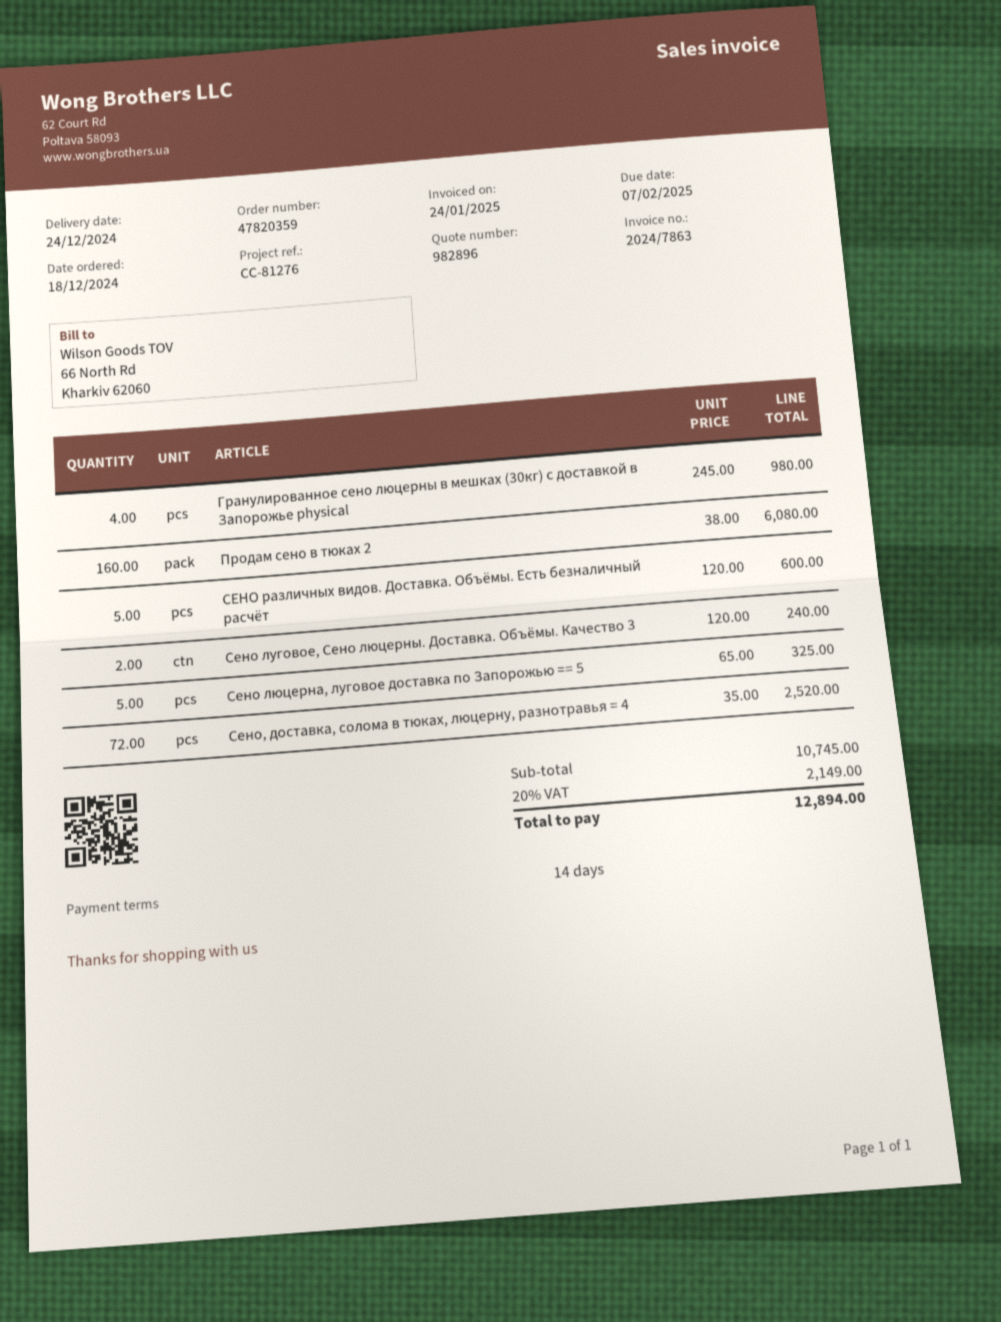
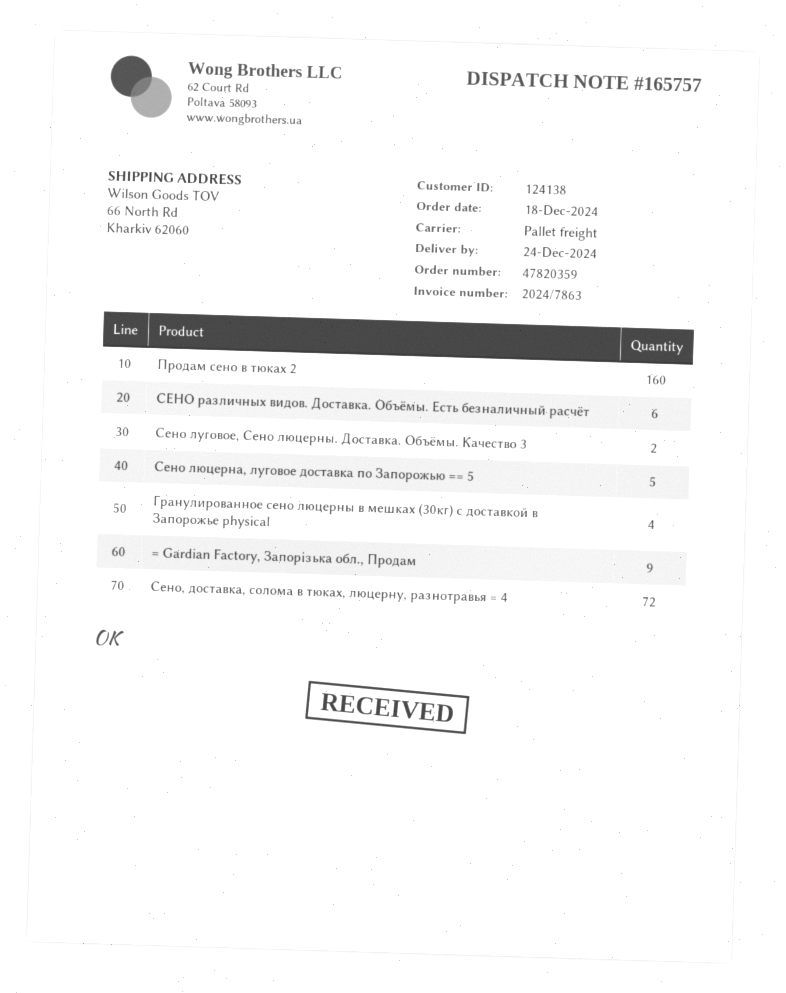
СЕНО различных видов. Доставка. Объёмы. Есть безналичный расчёт: 5 -> 6
= Gardian Factory, Запорізька обл., Продам: none -> 9

